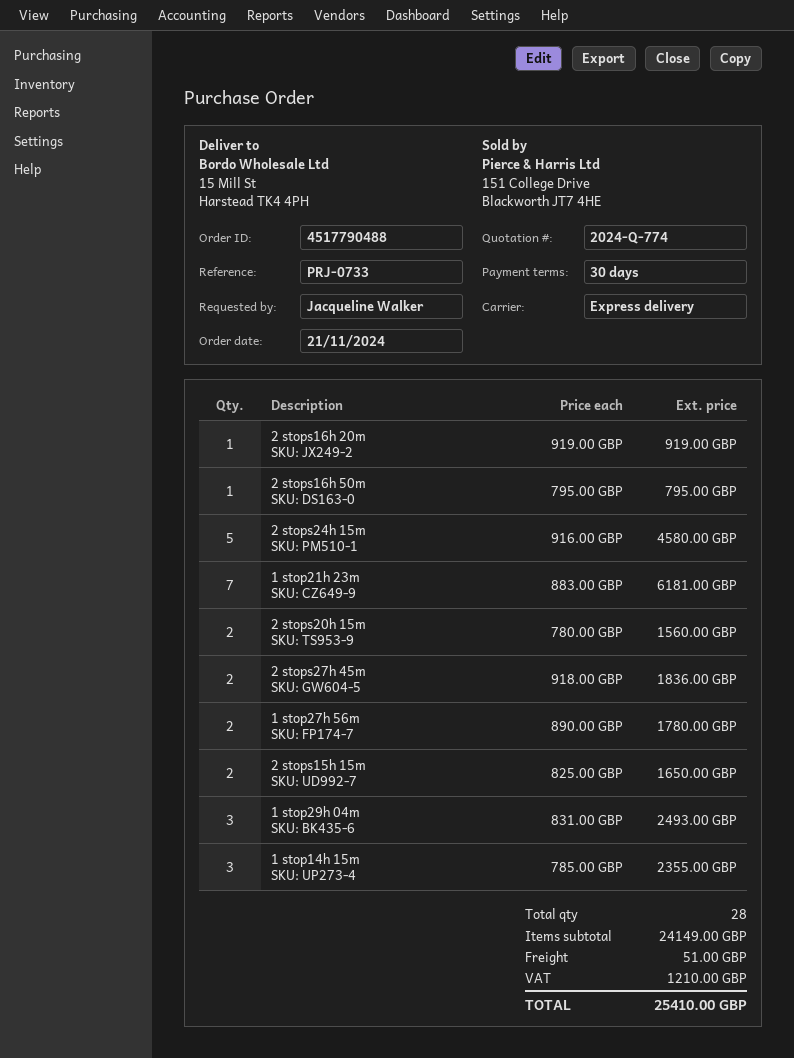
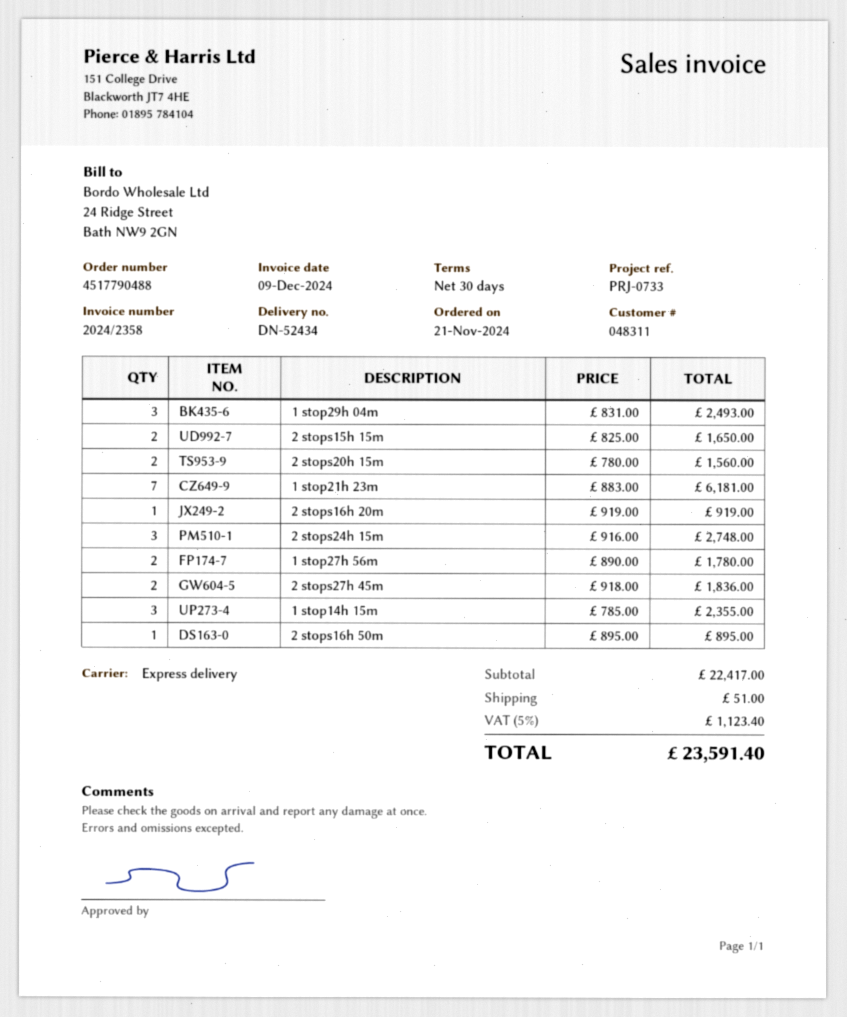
2 stops16h 50m: 1 x 795.00 = 795.00 -> 1 x 895.00 = 895.00
2 stops24h 15m: 5 x 916.00 = 4580.00 -> 3 x 916.00 = 2748.00
subtotal: 24149.00 -> 22417.00
tax: 1210.00 -> 1123.40
total: 25410.00 -> 23591.40

